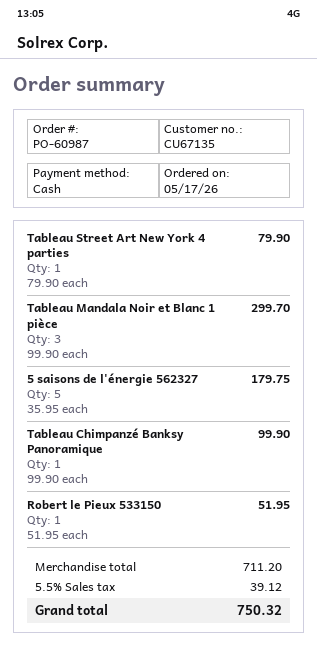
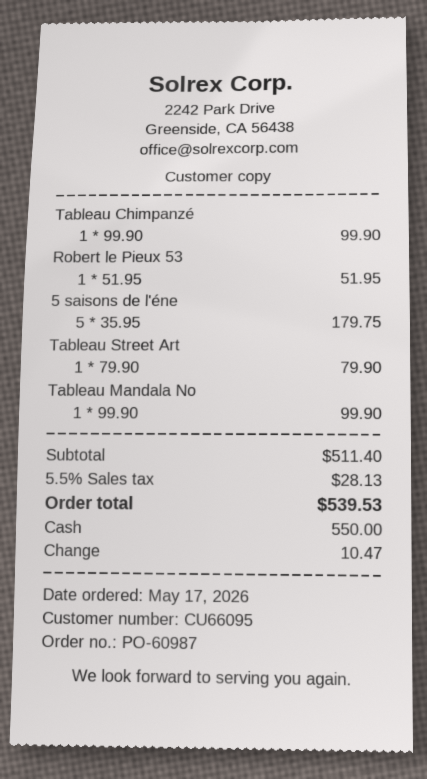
customer number: CU67135 -> CU66095
Tableau Mandala Noir et Blanc 1 pièce: 3 x 99.90 = 299.70 -> 1 x 99.90 = 99.90
subtotal: 711.20 -> 511.40
tax: 5.5% = 39.12 -> 5.5% = 28.13
total: 750.32 -> 539.53

